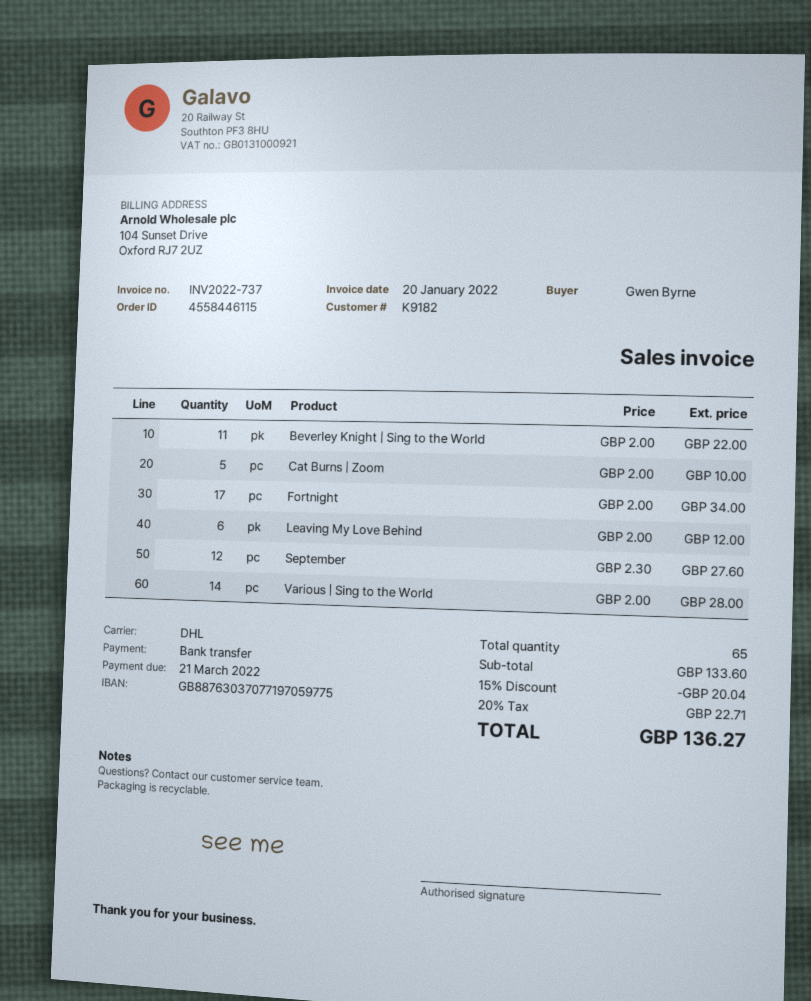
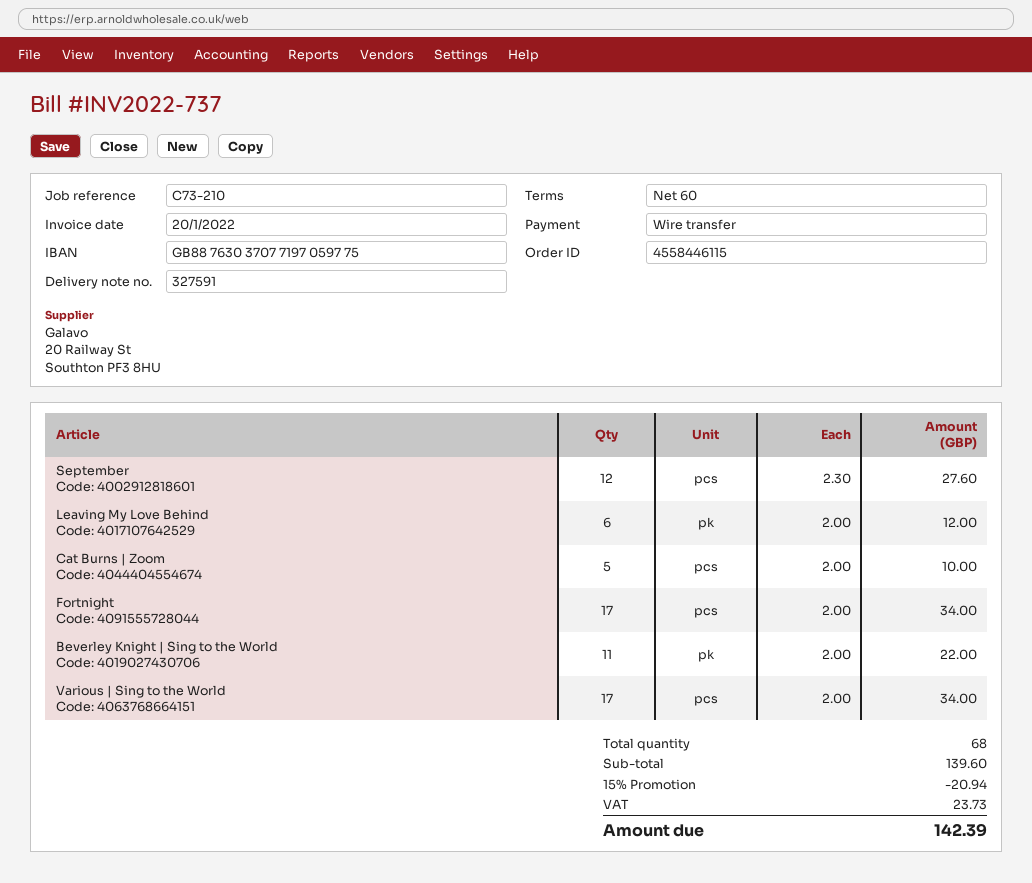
Various | Sing to the World: 14 x 2.00 = 28.00 -> 17 x 2.00 = 34.00
total quantity: 65 -> 68
subtotal: 133.60 -> 139.60
discount: 15% = 20.04 -> 15% = 20.94
tax: 22.71 -> 23.73
total: 136.27 -> 142.39

